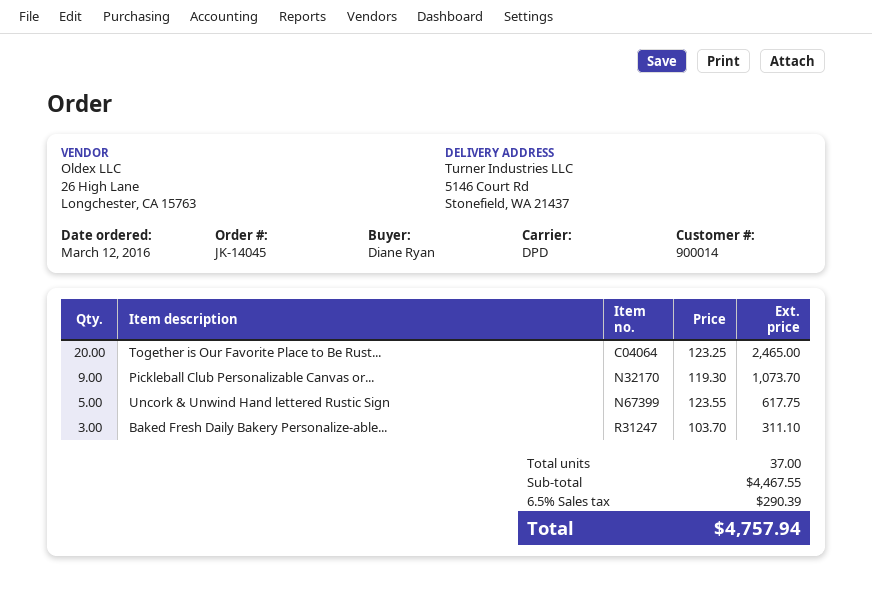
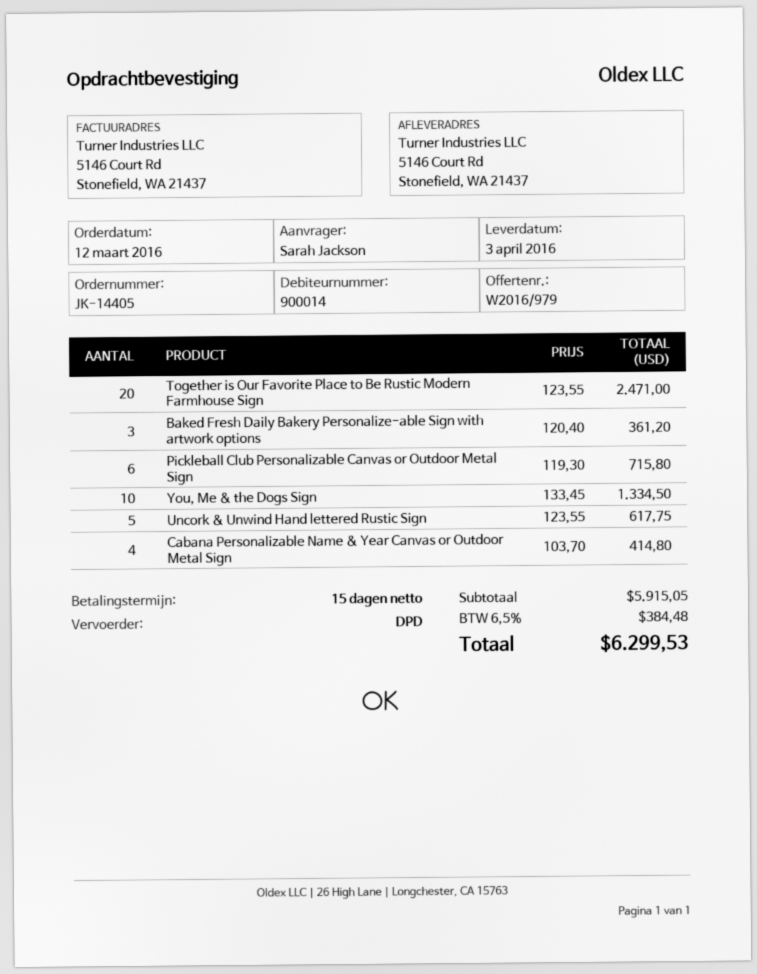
order number: JK-14045 -> JK-14405
ordered by: Diane Ryan -> Sarah Jackson
Together is Our Favorite Place to Be Rust...: 20 x 123.25 = 2465.00 -> 20 x 123.55 = 2471.00
Pickleball Club Personalizable Canvas or...: 9 x 119.30 = 1073.70 -> 6 x 119.30 = 715.80
Baked Fresh Daily Bakery Personalize-able...: 3 x 103.70 = 311.10 -> 3 x 120.40 = 361.20
You, Me & the Dogs Sign: none -> 10 x 133.45 = 1334.50
Cabana Personalizable Name & Year Canvas or Outdoor Metal Sign: none -> 4 x 103.70 = 414.80
subtotal: 4467.55 -> 5915.05
tax: 6.5% = 290.39 -> 6.5% = 384.48
total: 4757.94 -> 6299.53

